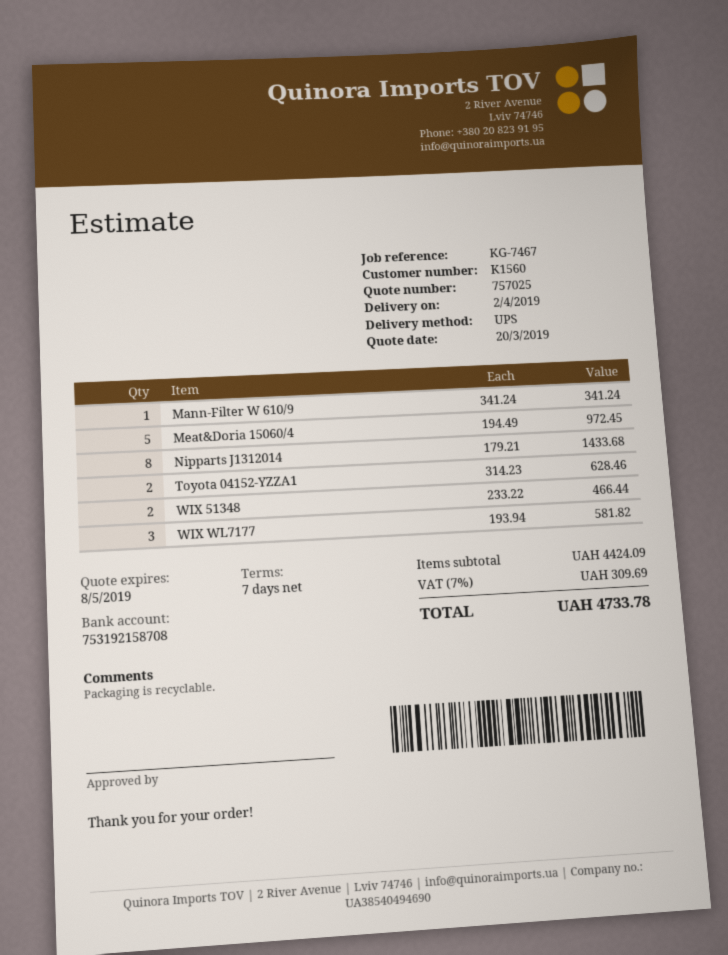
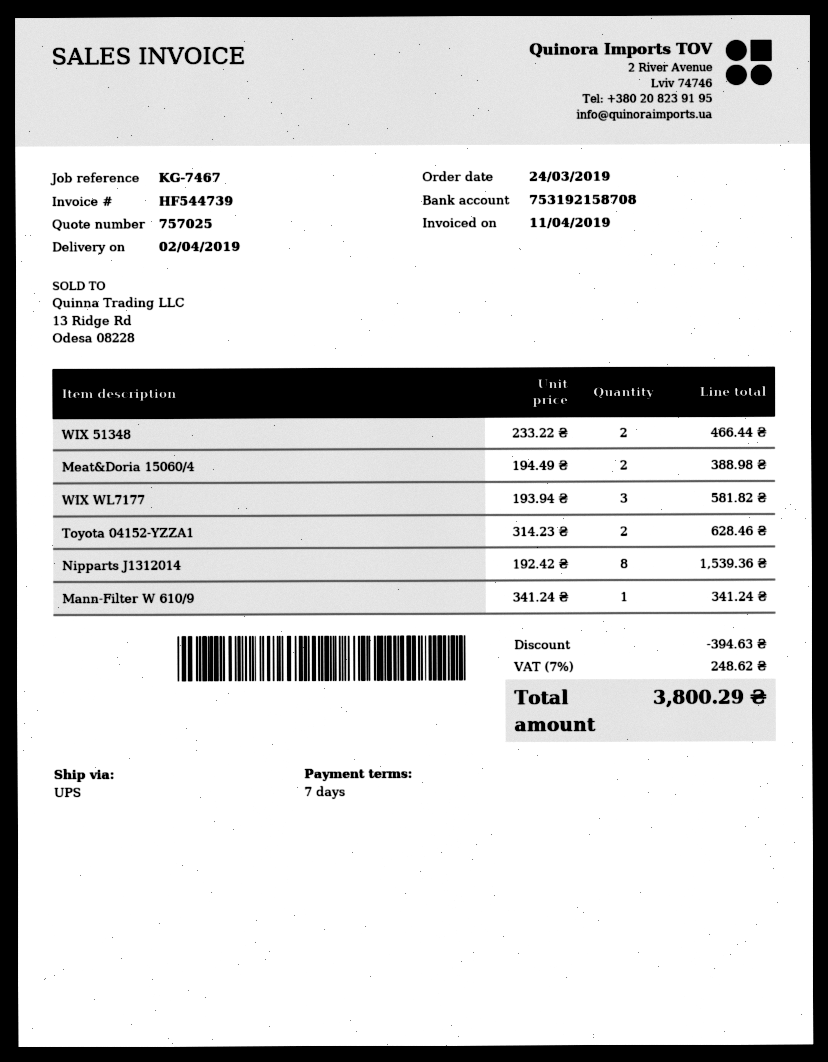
Meat&Doria 15060/4: 5 x 194.49 = 972.45 -> 2 x 194.49 = 388.98
Nipparts J1312014: 8 x 179.21 = 1433.68 -> 8 x 192.42 = 1539.36
discount: none -> 394.63
tax: 7% = 309.69 -> 7% = 248.62
total: 4733.78 -> 3800.29

